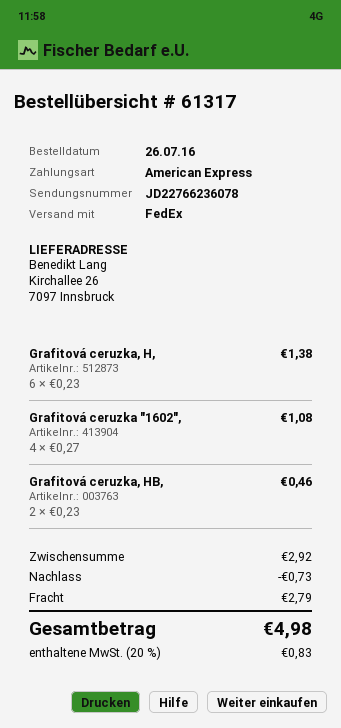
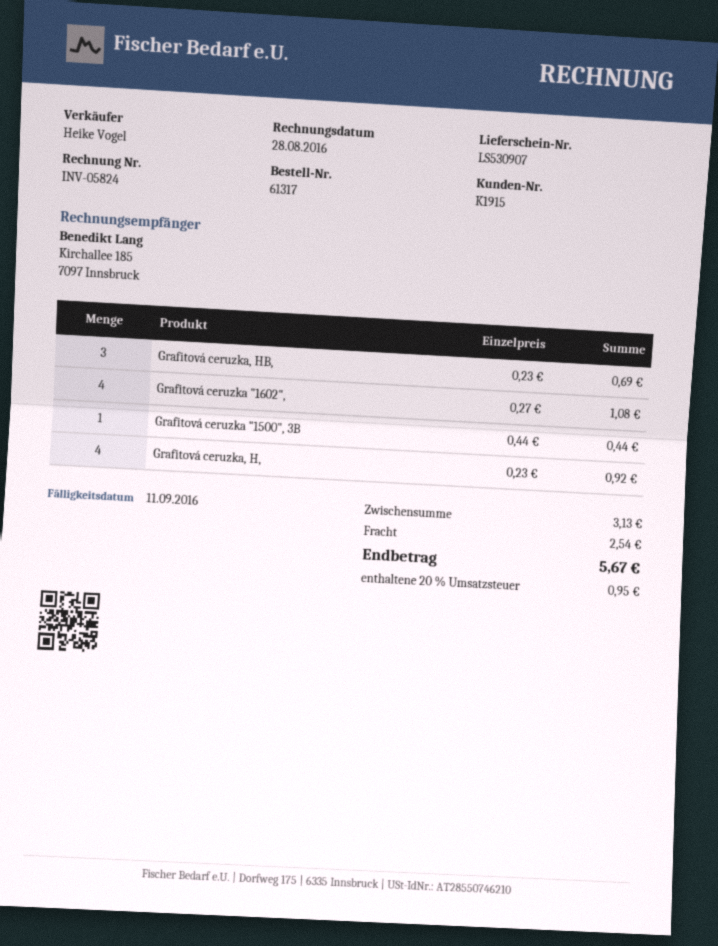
Grafitová ceruzka, H,: 6 x 0.23 = 1.38 -> 4 x 0.23 = 0.92
Grafitová ceruzka, HB,: 2 x 0.23 = 0.46 -> 3 x 0.23 = 0.69
Grafitová ceruzka "1500", 3B: none -> 1 x 0.44 = 0.44
subtotal: 2.92 -> 3.13
discount: 0.73 -> none
shipping: 2.79 -> 2.54
tax: 20% = 0.83 -> 20% = 0.95
total: 4.98 -> 5.67

